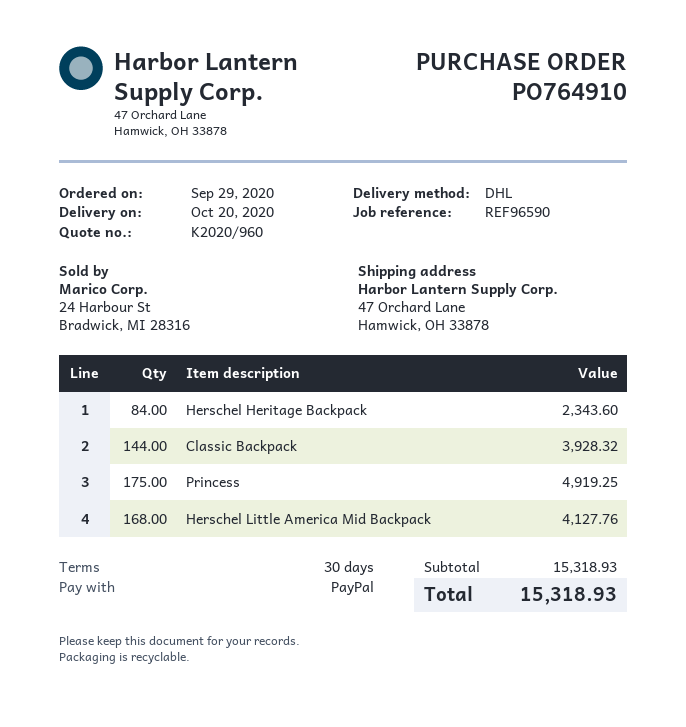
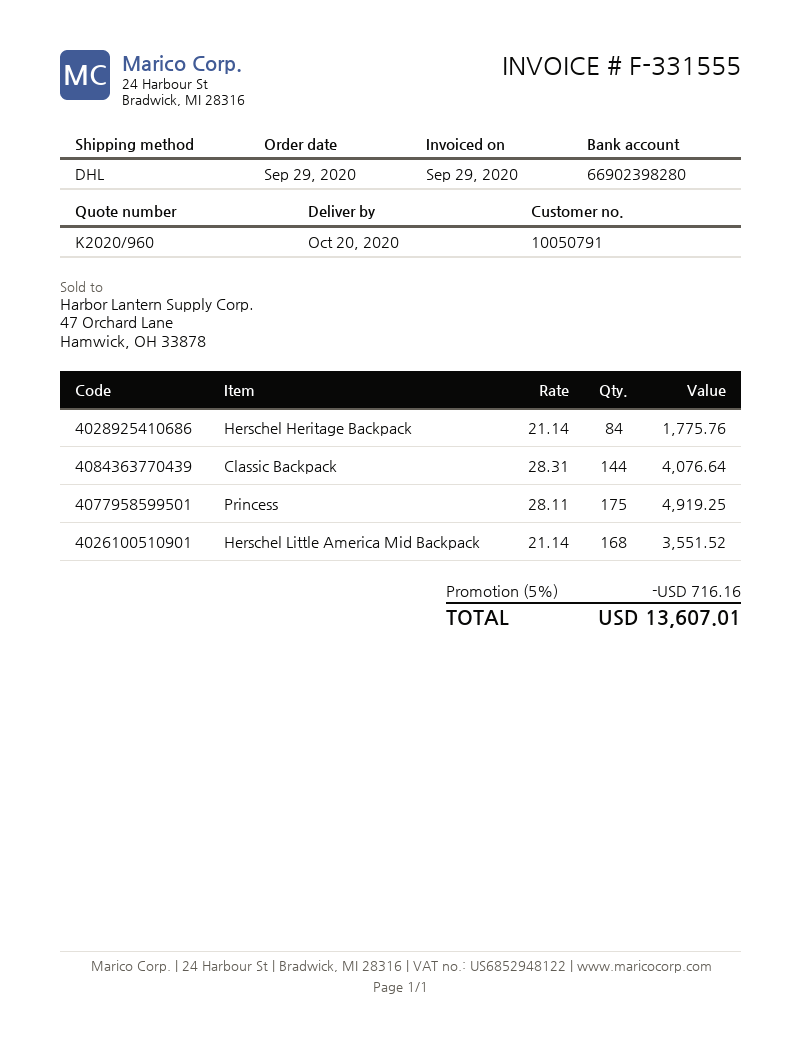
Herschel Heritage Backpack: 84 for 2343.60 -> 84 for 1775.76
Classic Backpack: 144 for 3928.32 -> 144 for 4076.64
Herschel Little America Mid Backpack: 168 for 4127.76 -> 168 for 3551.52
discount: none -> 5% = 716.16
total: 15318.93 -> 13607.01

